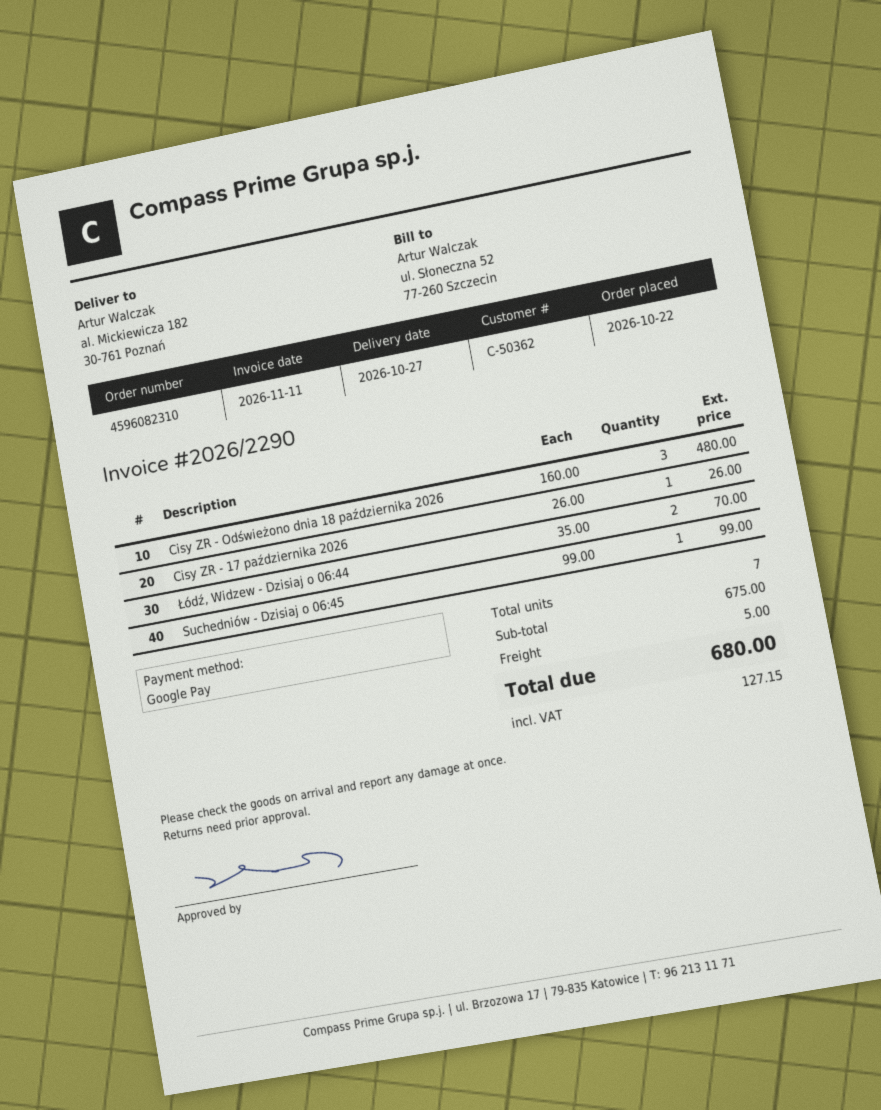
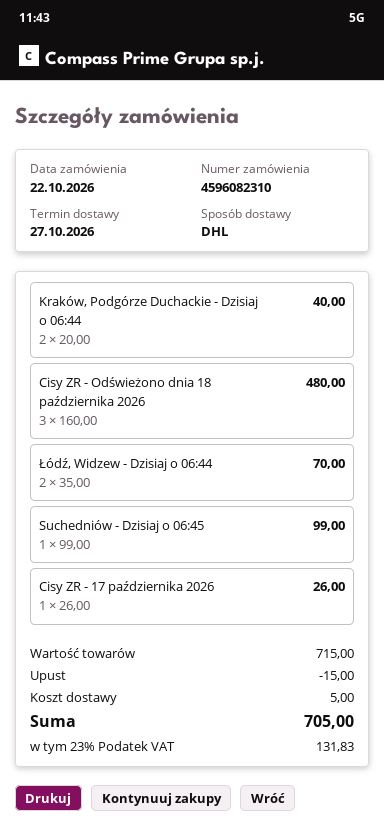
Kraków, Podgórze Duchackie - Dzisiaj o 06:44: none -> 2 x 20.00 = 40.00
subtotal: 675.00 -> 715.00
discount: none -> 15.00
tax: 127.15 -> 131.83
total: 680.00 -> 705.00

